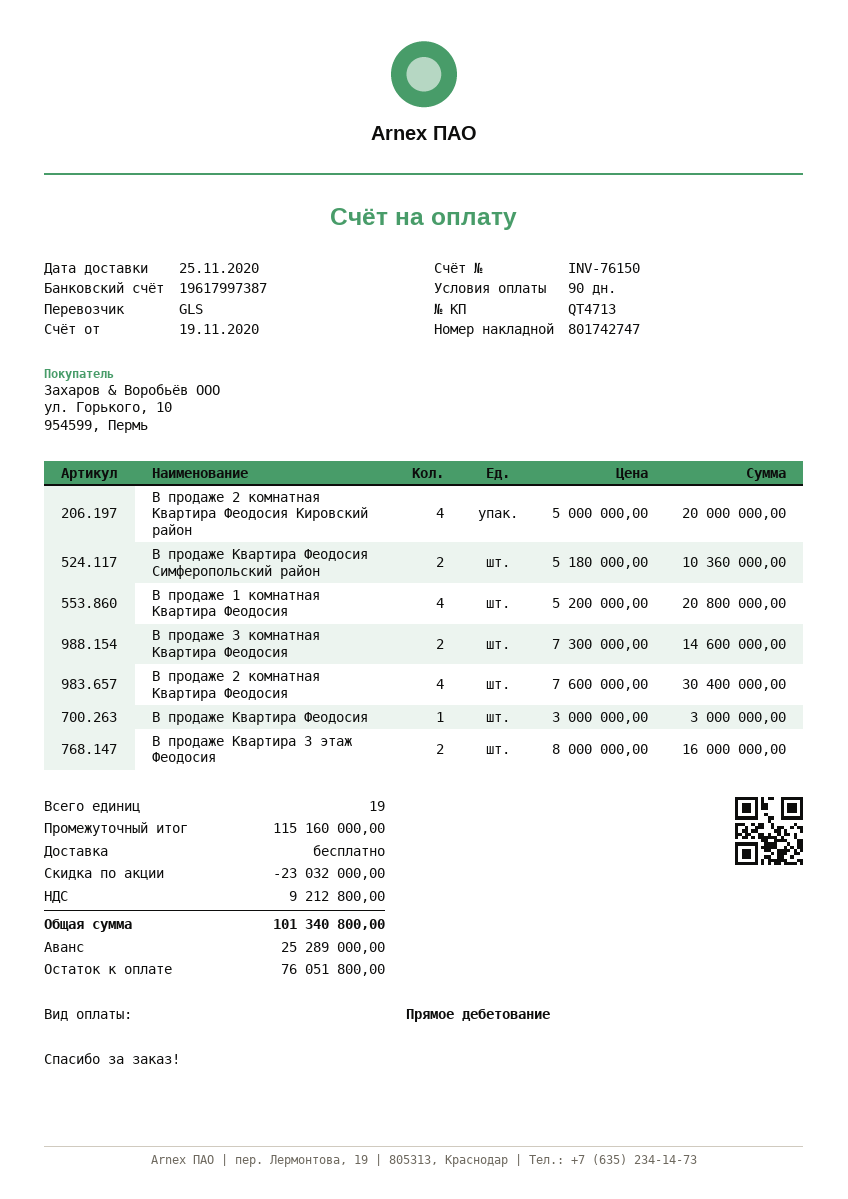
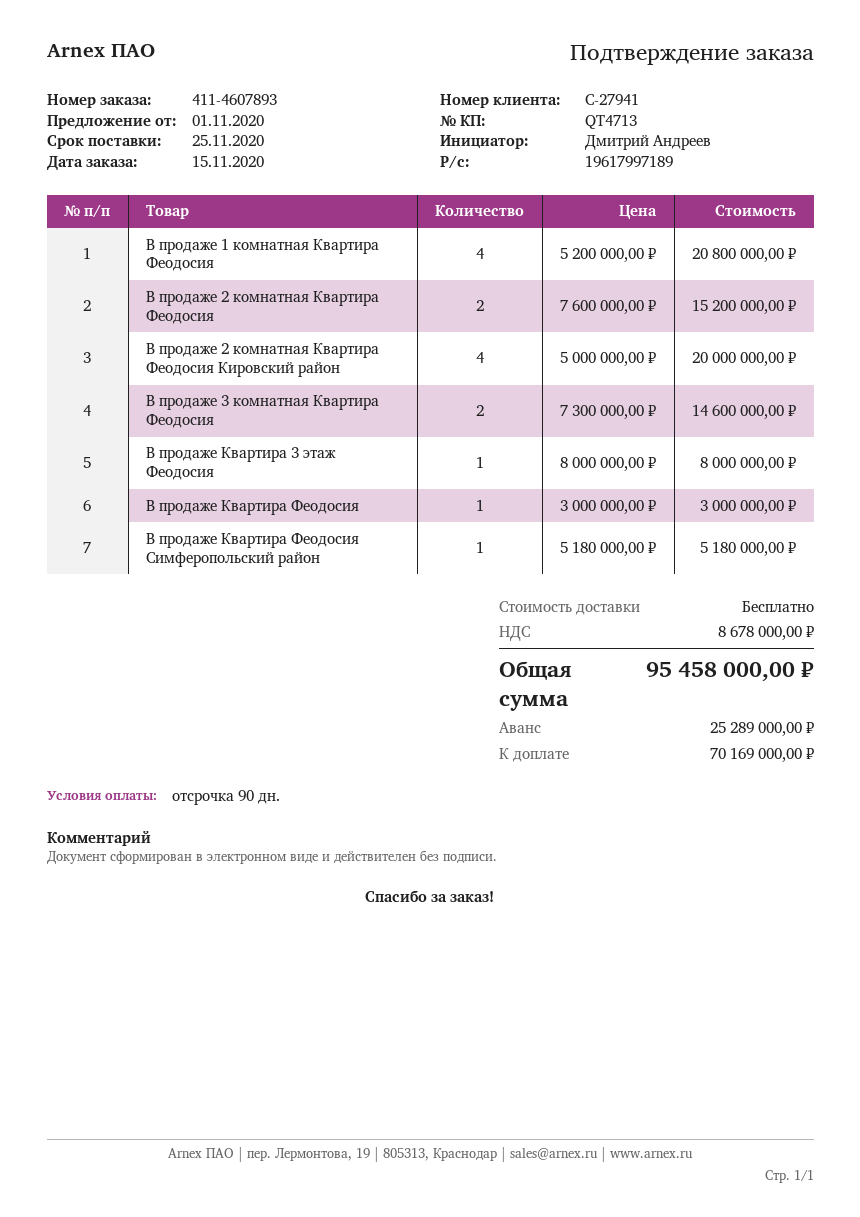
bank account: 19617997387 -> 19617997189
В продаже Квартира Феодосия Симферопольский район: 2 x 5180000.00 = 10360000.00 -> 1 x 5180000.00 = 5180000.00
В продаже 2 комнатная Квартира Феодосия: 4 x 7600000.00 = 30400000.00 -> 2 x 7600000.00 = 15200000.00
В продаже Квартира 3 этаж Феодосия: 2 x 8000000.00 = 16000000.00 -> 1 x 8000000.00 = 8000000.00
discount: 23032000.00 -> none
tax: 9212800.00 -> 8678000.00
total: 101340800.00 -> 95458000.00
balance: 76051800.00 -> 70169000.00

